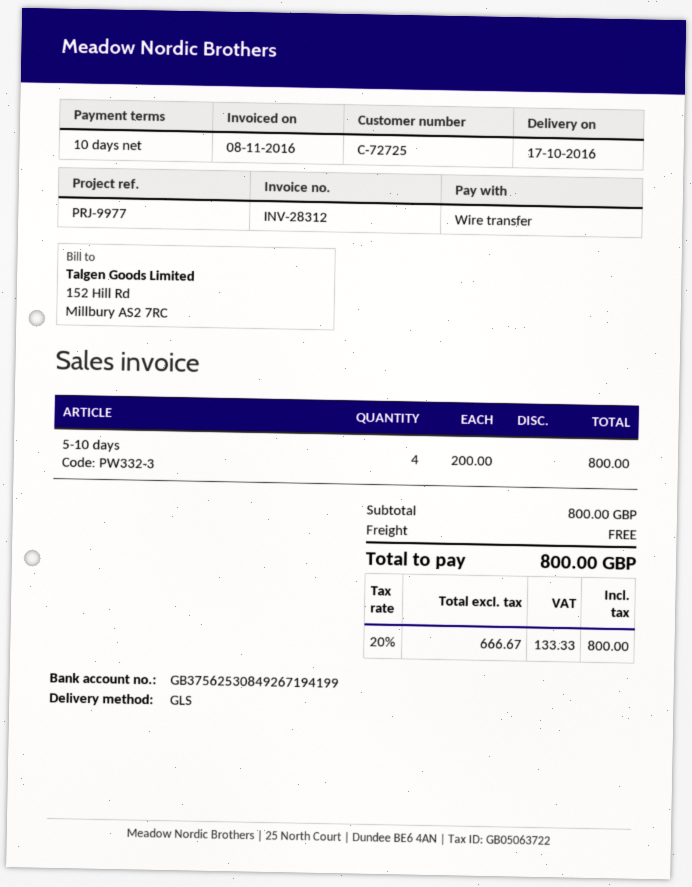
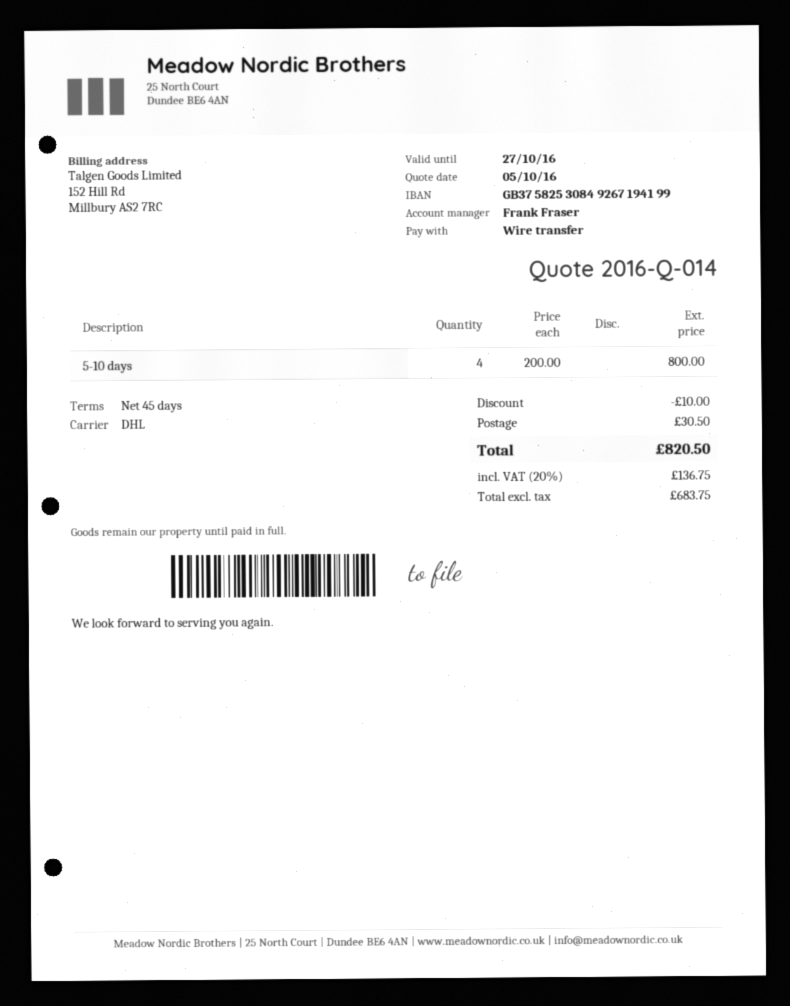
payment terms: 10 days -> 45 days
bank account: GB37562530849267194199 -> GB37582530849267194199
shipping method: GLS -> DHL
discount: none -> 10.00
shipping: 0.00 -> 30.50
net: 666.67 -> 683.75
tax: 20% = 133.33 -> 20% = 136.75
total: 800.00 -> 820.50

